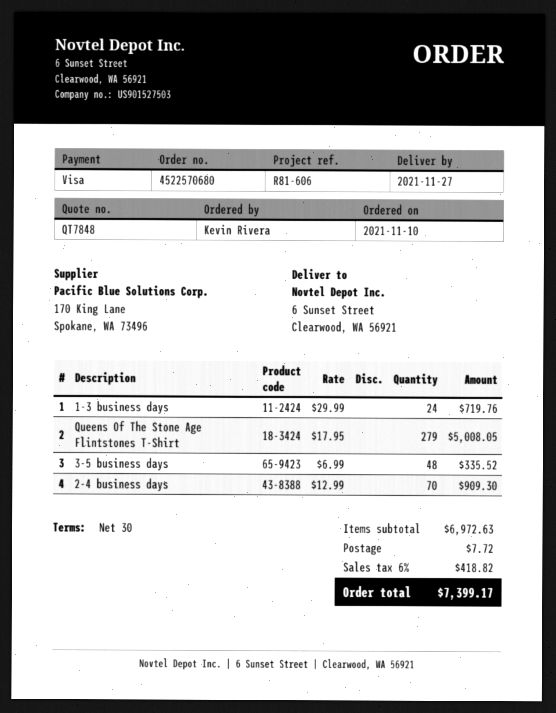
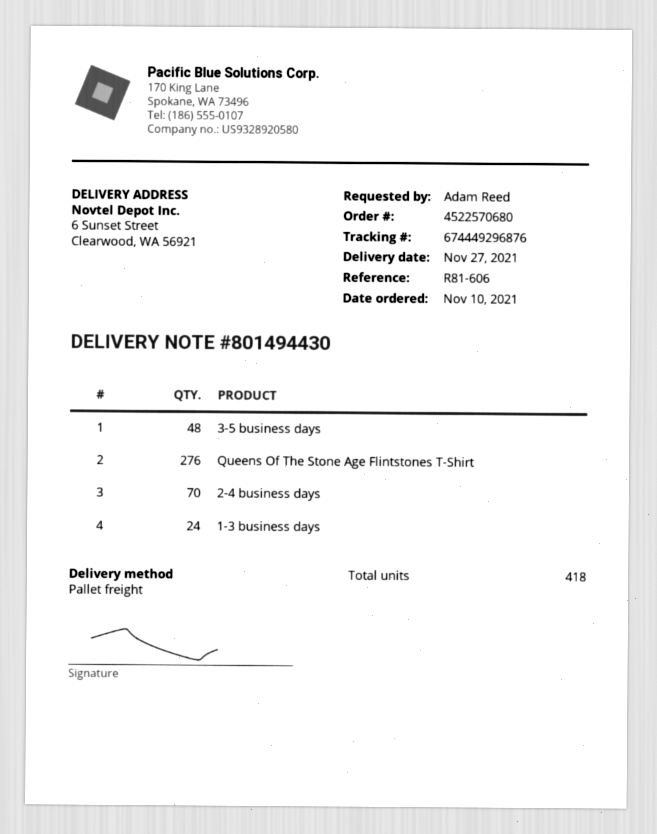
ordered by: Kevin Rivera -> Adam Reed
Queens Of The Stone Age Flintstones T-Shirt: 279 -> 276

